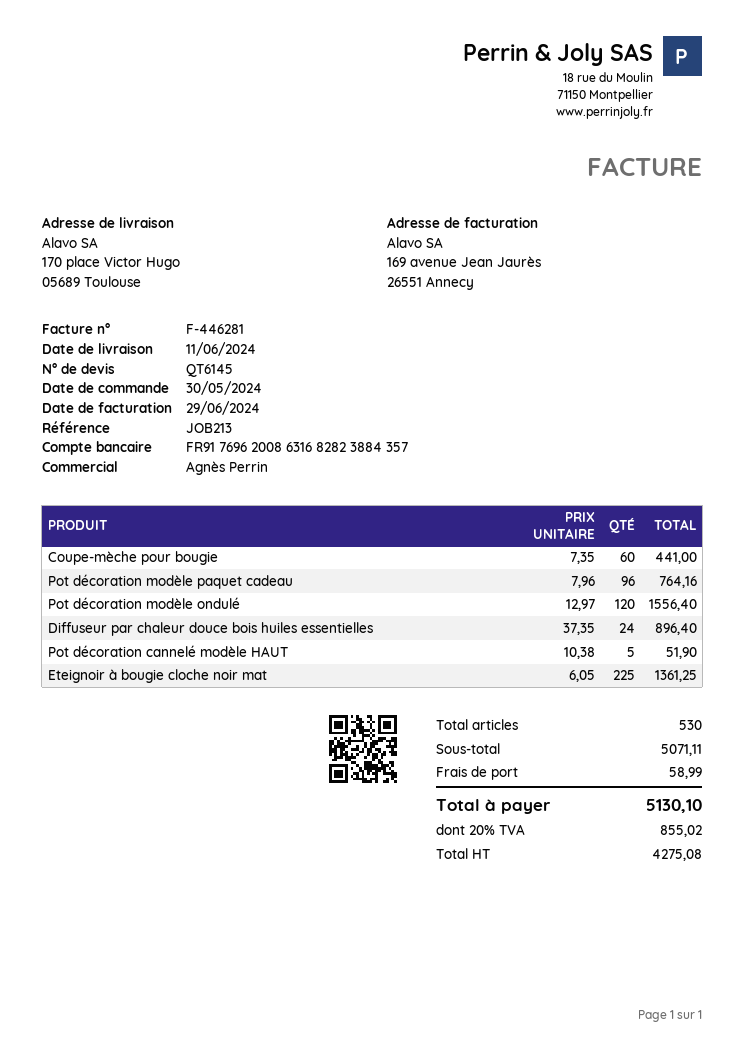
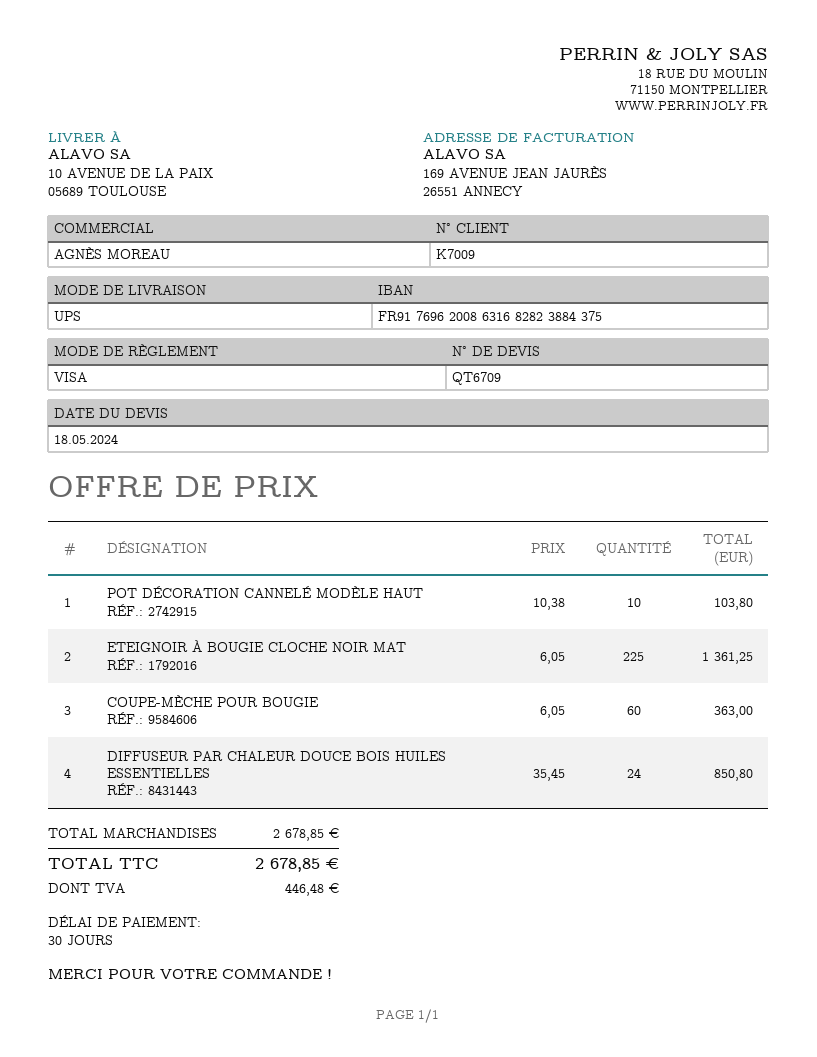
quote number: QT6145 -> QT6709
sales rep: Agnès Perrin -> AGNÈS MOREAU
bank account: FR9176962008631682823884357 -> FR9176962008631682823884375
ship to: 170 place Victor Hugo, 05689 Toulouse -> 10 AVENUE DE LA PAIX, 05689 TOULOUSE
Coupe-mèche pour bougie: 60 x 7.35 = 441.00 -> 60 x 6.05 = 363.00
Pot décoration modèle paquet cadeau: 96 x 7.96 = 764.16 -> none
Pot décoration modèle ondulé: 120 x 12.97 = 1556.40 -> none
Diffuseur par chaleur douce bois huiles essentielles: 24 x 37.35 = 896.40 -> 24 x 35.45 = 850.80
Pot décoration cannelé modèle HAUT: 5 x 10.38 = 51.90 -> 10 x 10.38 = 103.80
subtotal: 5071.11 -> 2678.85
shipping: 58.99 -> none
tax: 855.02 -> 446.48
total: 5130.10 -> 2678.85

